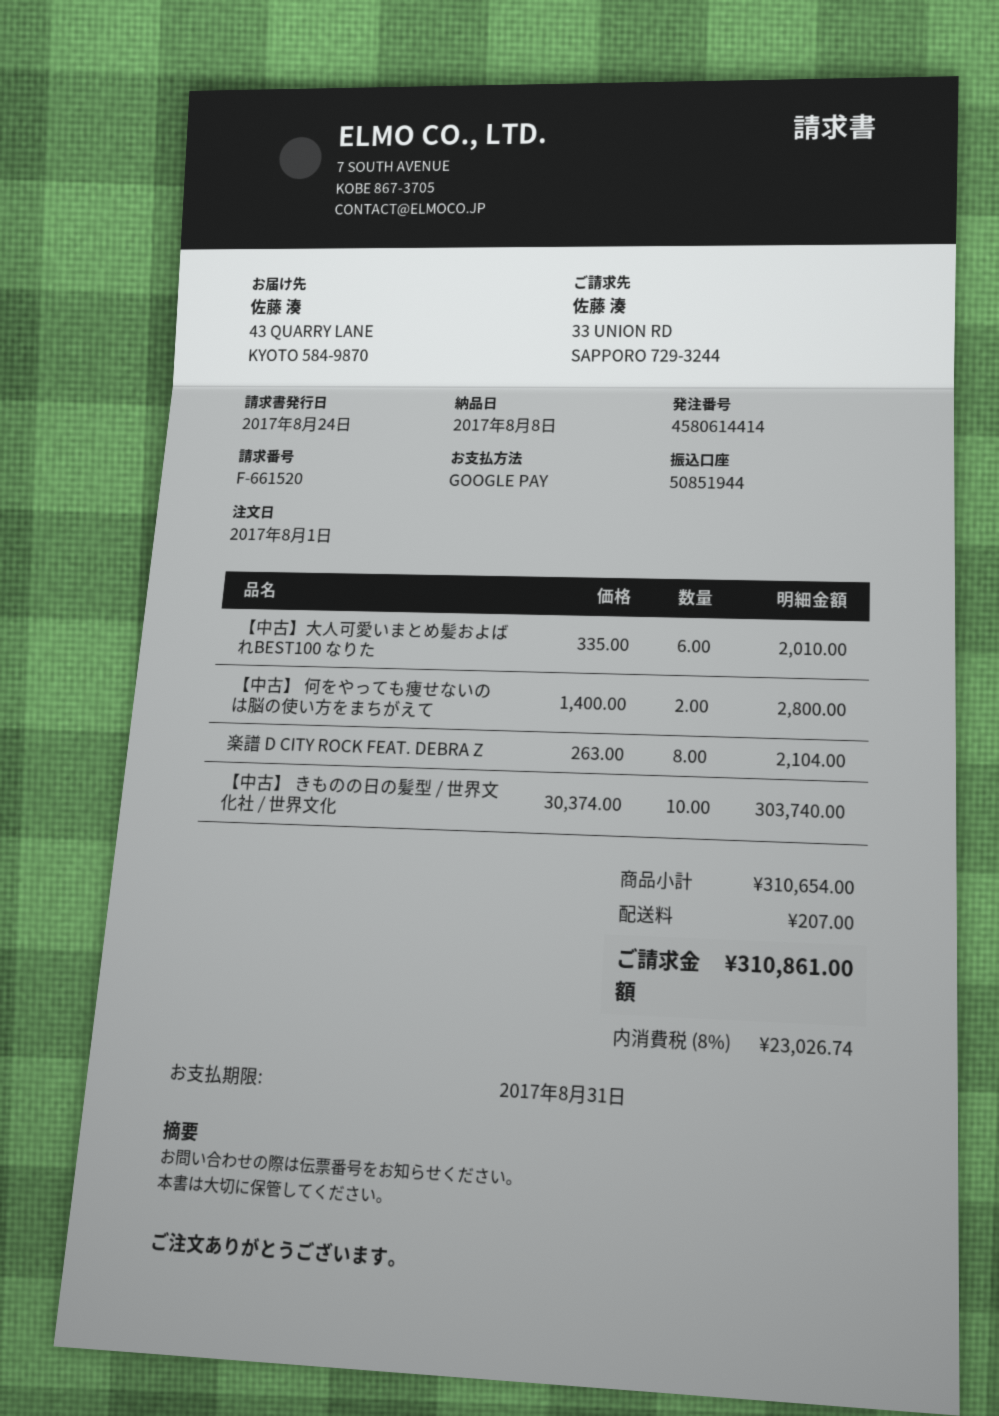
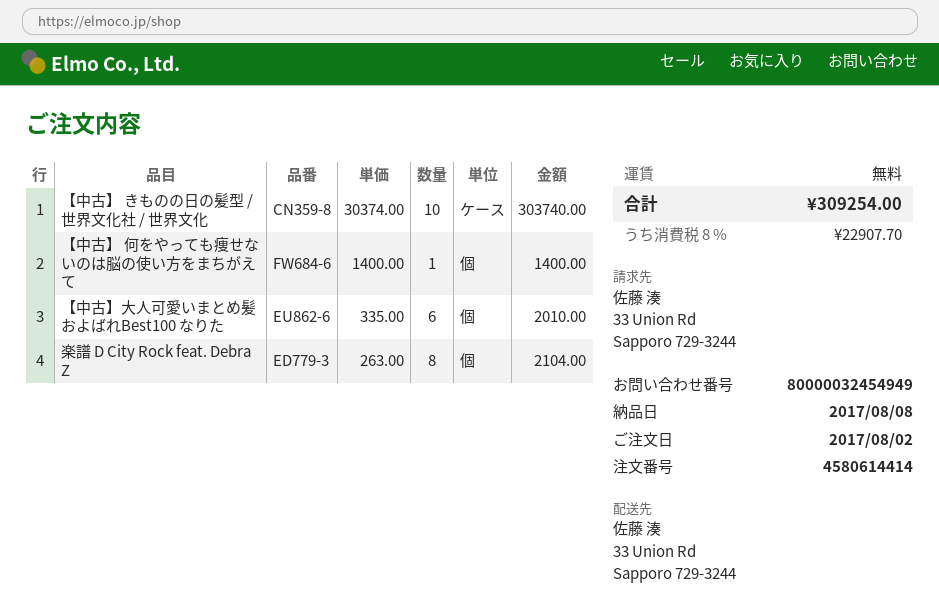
order date: 2017-08-01 -> 2017-08-02
ship to: 43 QUARRY LANE, KYOTO 584-9870 -> 33 Union Rd, Sapporo 729-3244
【中古】 何をやっても痩せないのは脳の使い方をまちがえて: 2 x 1400.00 = 2800.00 -> 1 x 1400.00 = 1400.00
shipping: 207.00 -> 0.00
tax: 8% = 23026.74 -> 8% = 22907.70
total: 310861.00 -> 309254.00

